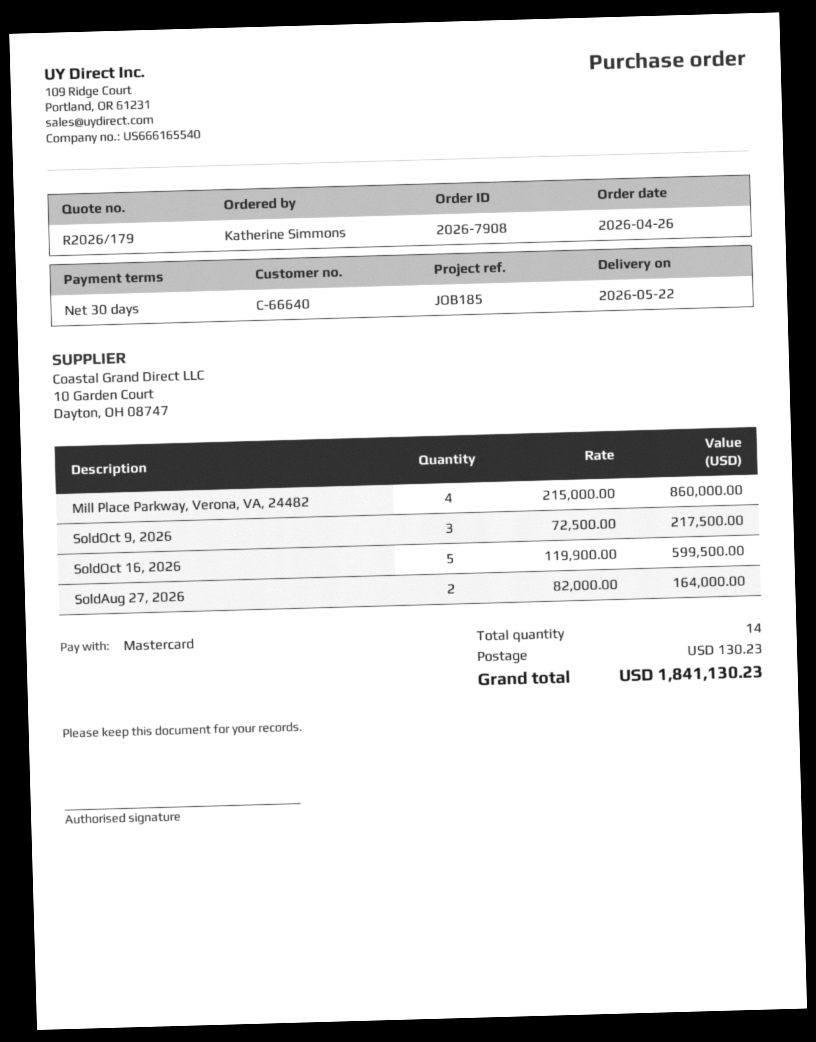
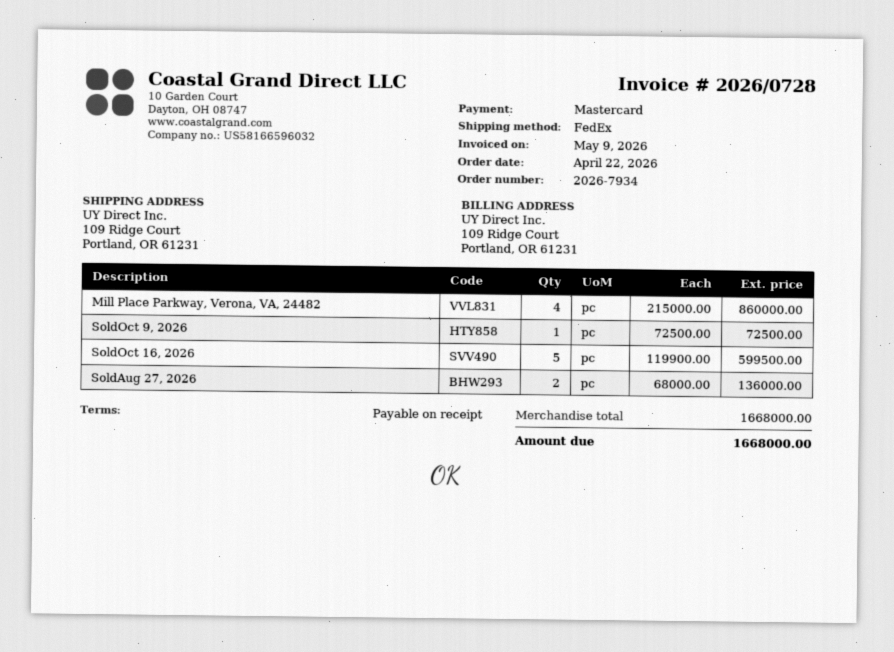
order number: 2026-7908 -> 2026-7934
order date: 2026-04-26 -> 2026-04-22
payment terms: 30 days -> on receipt
SoldOct 9, 2026: 3 x 72500.00 = 217500.00 -> 1 x 72500.00 = 72500.00
SoldAug 27, 2026: 2 x 82000.00 = 164000.00 -> 2 x 68000.00 = 136000.00
shipping: 130.23 -> none
total: 1841130.23 -> 1668000.00

